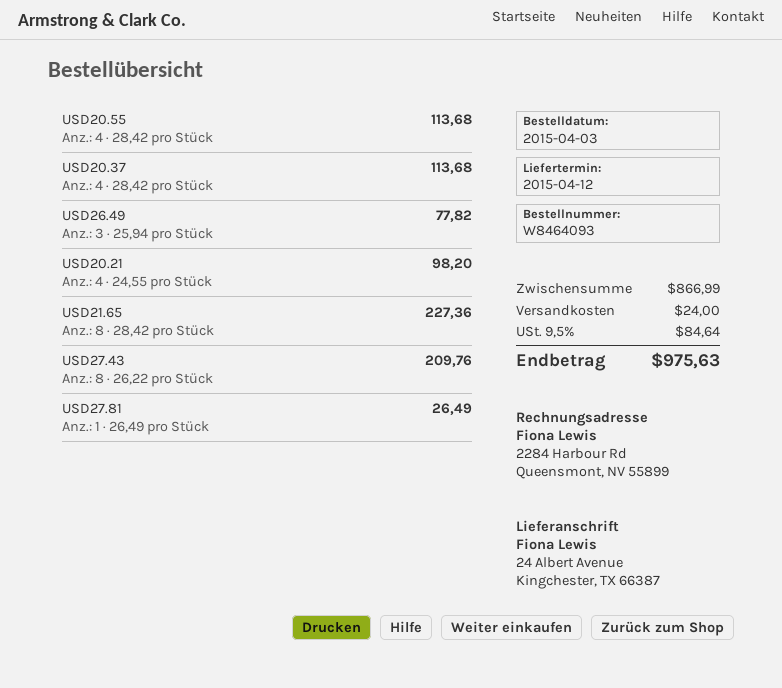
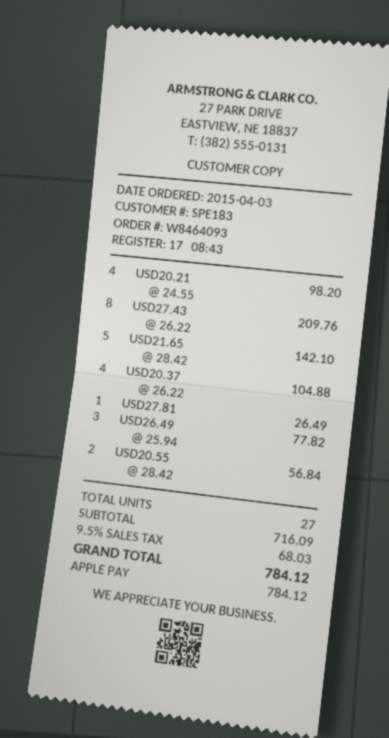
USD20.55: 4 x 28.42 = 113.68 -> 2 x 28.42 = 56.84
USD20.37: 4 x 28.42 = 113.68 -> 4 x 26.22 = 104.88
USD21.65: 8 x 28.42 = 227.36 -> 5 x 28.42 = 142.10
subtotal: 866.99 -> 716.09
shipping: 24.00 -> none
tax: 9.5% = 84.64 -> 9.5% = 68.03
total: 975.63 -> 784.12

